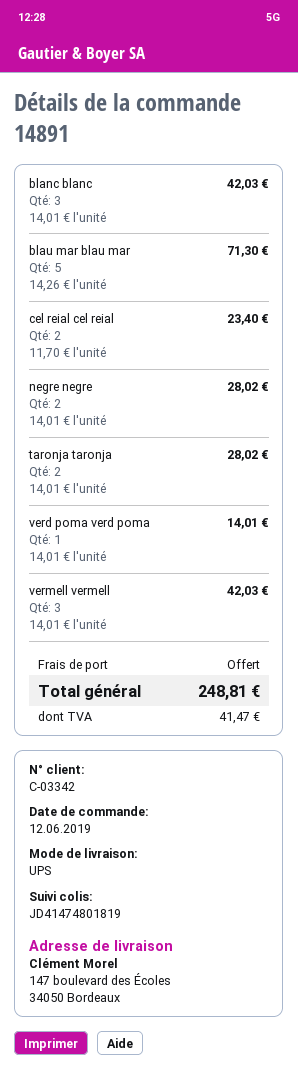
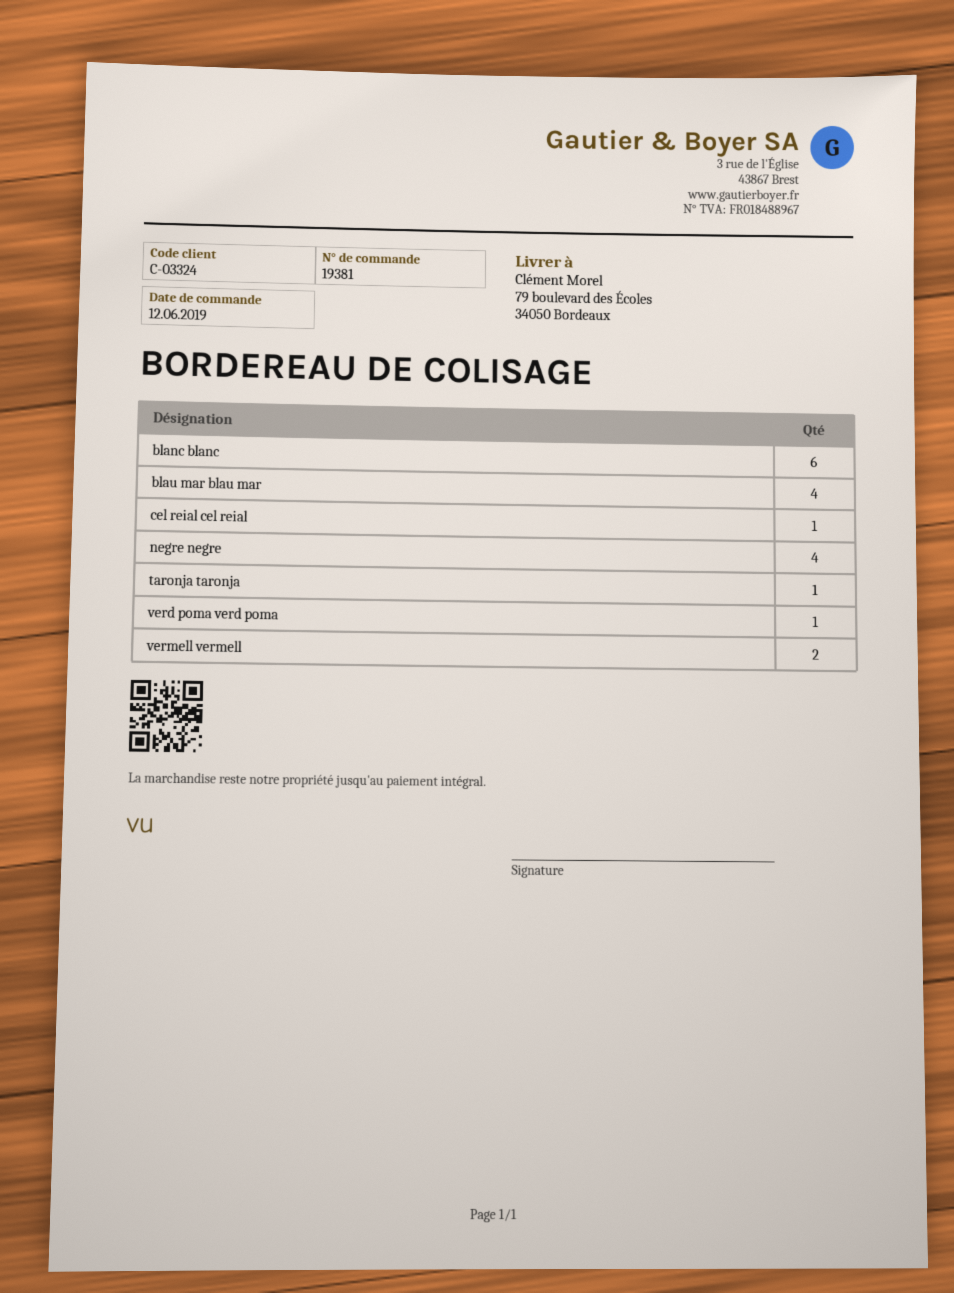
order number: 14891 -> 19381
customer number: C-03342 -> C-03324
ship to: 147 boulevard des Écoles, 34050 Bordeaux -> 79 boulevard des Écoles, 34050 Bordeaux
blanc blanc: 3 -> 6
blau mar blau mar: 5 -> 4
cel reial cel reial: 2 -> 1
negre negre: 2 -> 4
taronja taronja: 2 -> 1
vermell vermell: 3 -> 2

